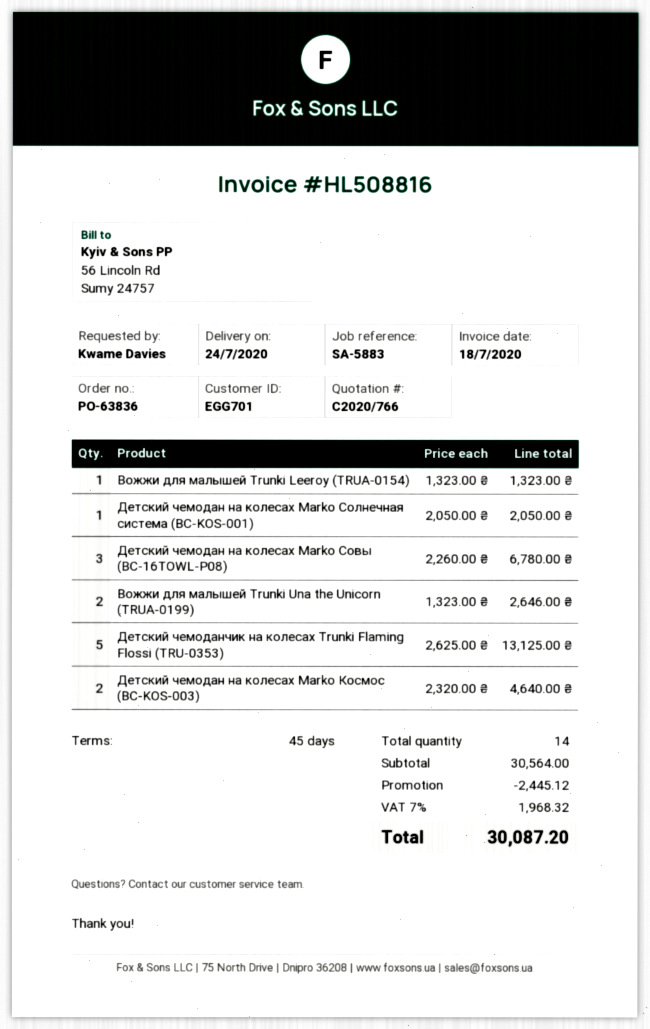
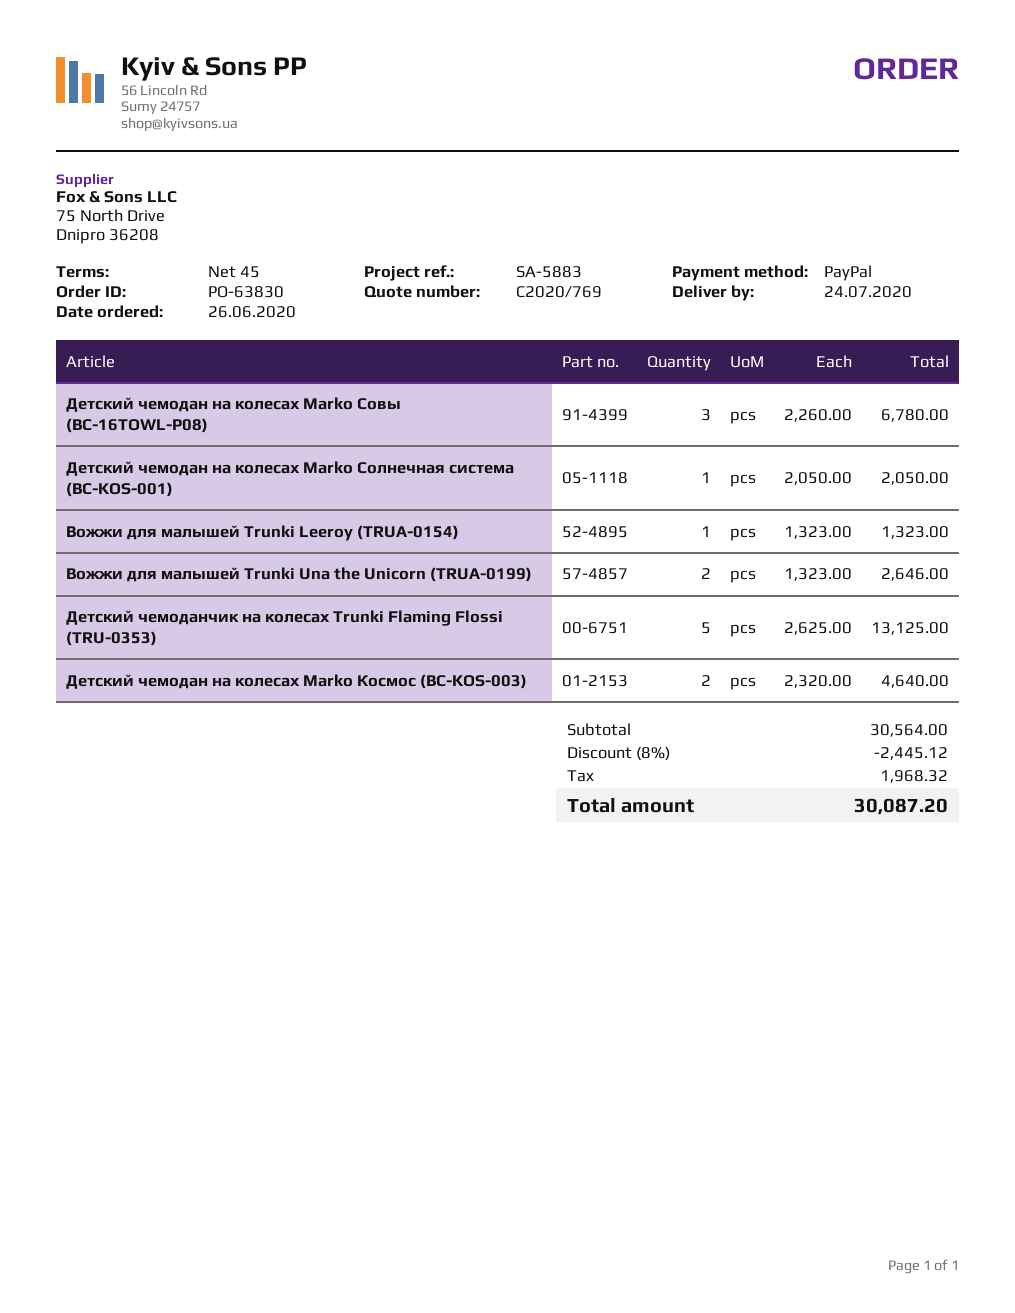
quote number: C2020/766 -> C2020/769
order number: PO-63836 -> PO-63830

